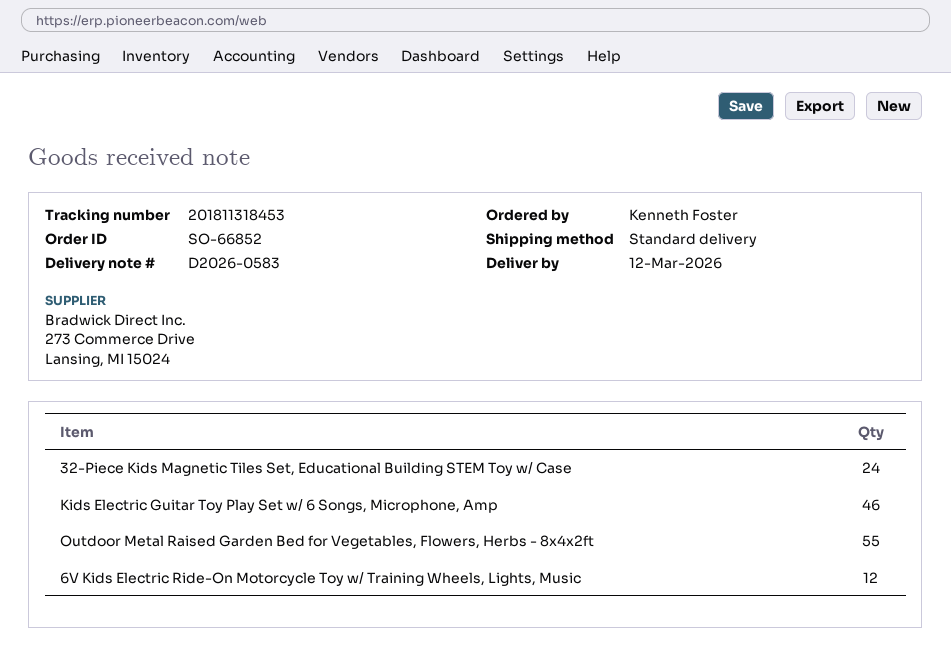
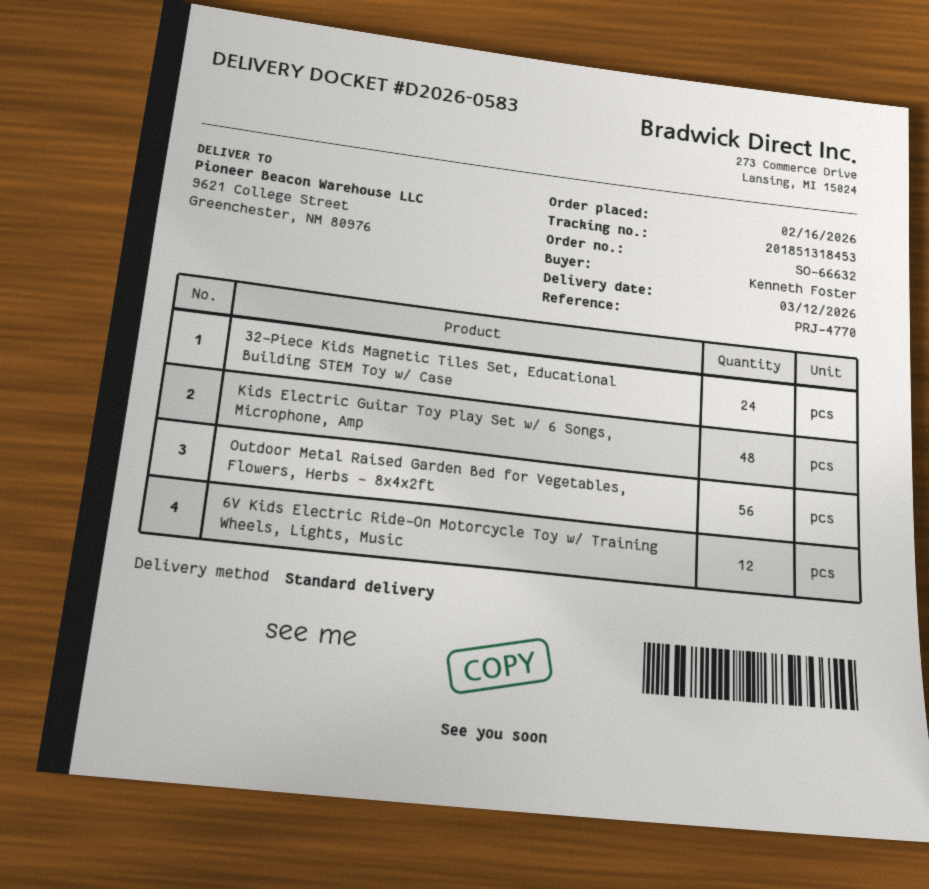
order number: SO-66852 -> SO-66632
tracking number: 201811318453 -> 201851318453
Kids Electric Guitar Toy Play Set w/ 6 Songs, Microphone, Amp: 46 -> 48
Outdoor Metal Raised Garden Bed for Vegetables, Flowers, Herbs - 8x4x2ft: 55 -> 56

